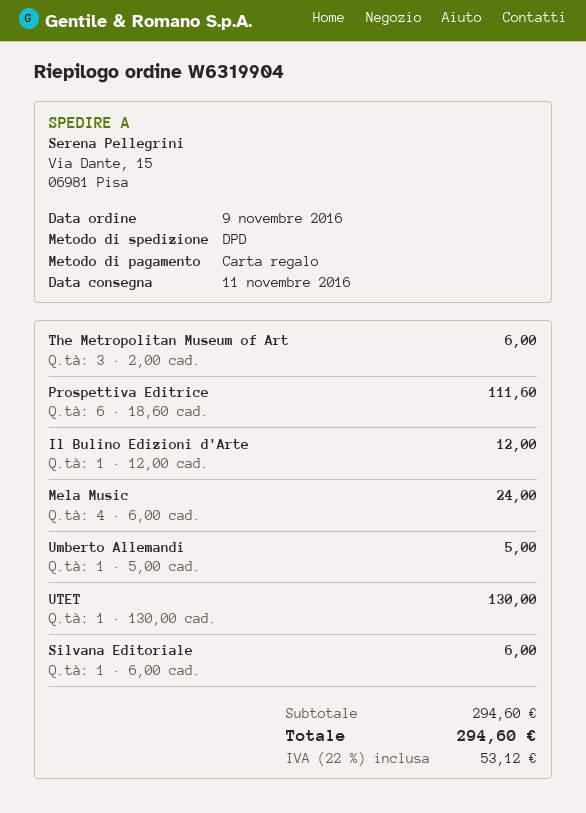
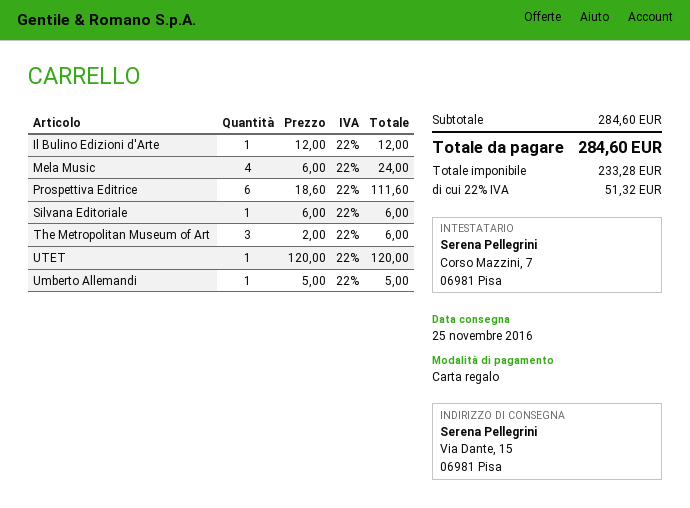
delivery date: 2016-11-11 -> 2016-11-25
UTET: 1 x 130.00 = 130.00 -> 1 x 120.00 = 120.00
subtotal: 294.60 -> 284.60
tax: 22% = 53.12 -> 22% = 51.32
total: 294.60 -> 284.60

